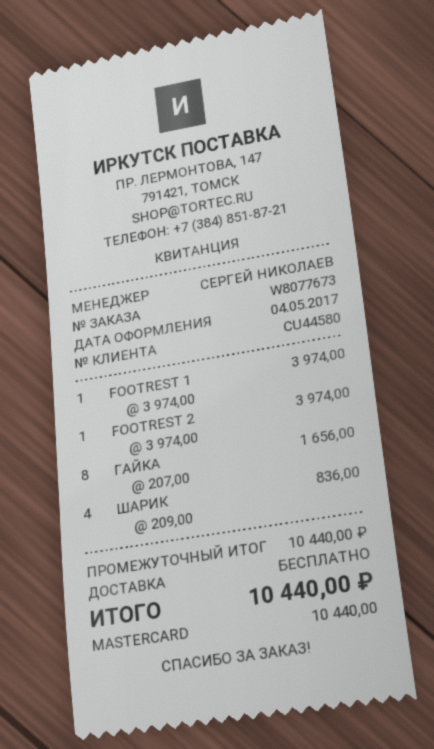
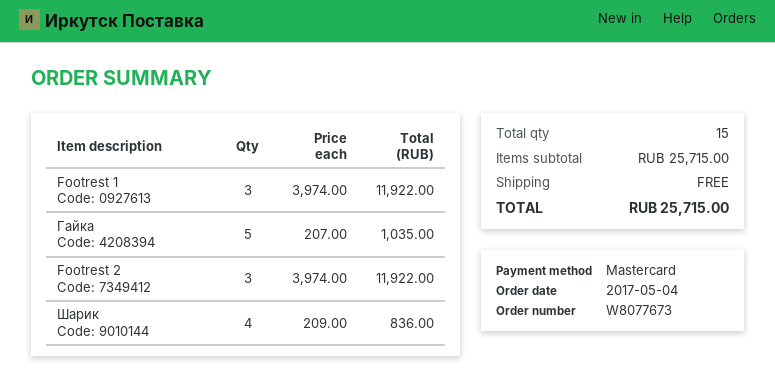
FOOTREST 1: 1 x 3974.00 = 3974.00 -> 3 x 3974.00 = 11922.00
FOOTREST 2: 1 x 3974.00 = 3974.00 -> 3 x 3974.00 = 11922.00
ГАЙКА: 8 x 207.00 = 1656.00 -> 5 x 207.00 = 1035.00
subtotal: 10440.00 -> 25715.00
total: 10440.00 -> 25715.00

